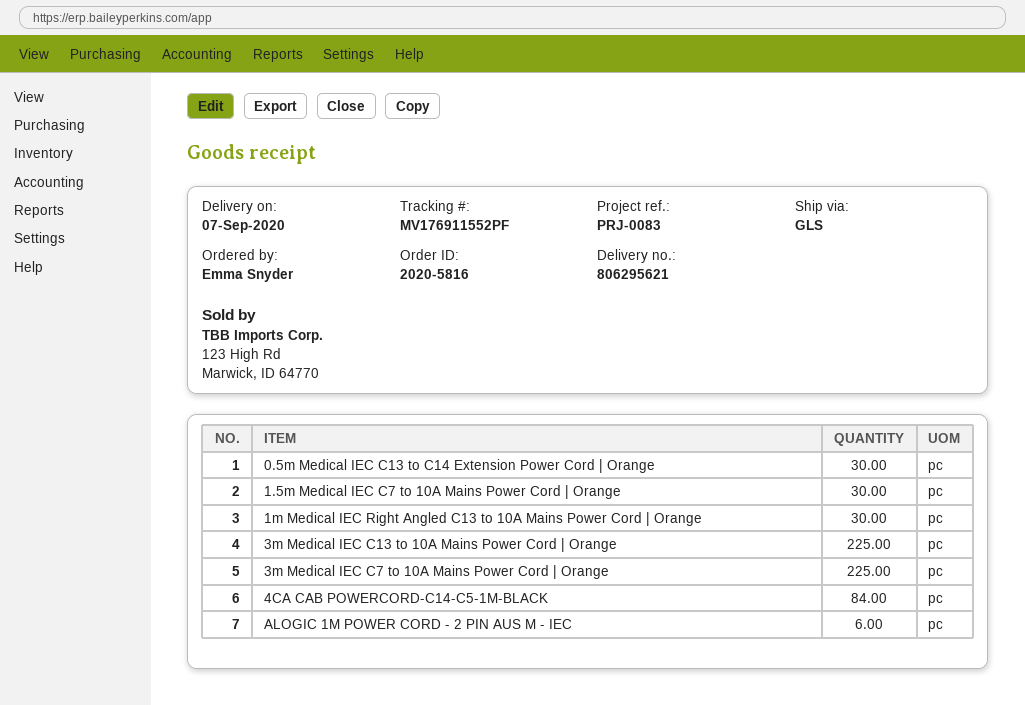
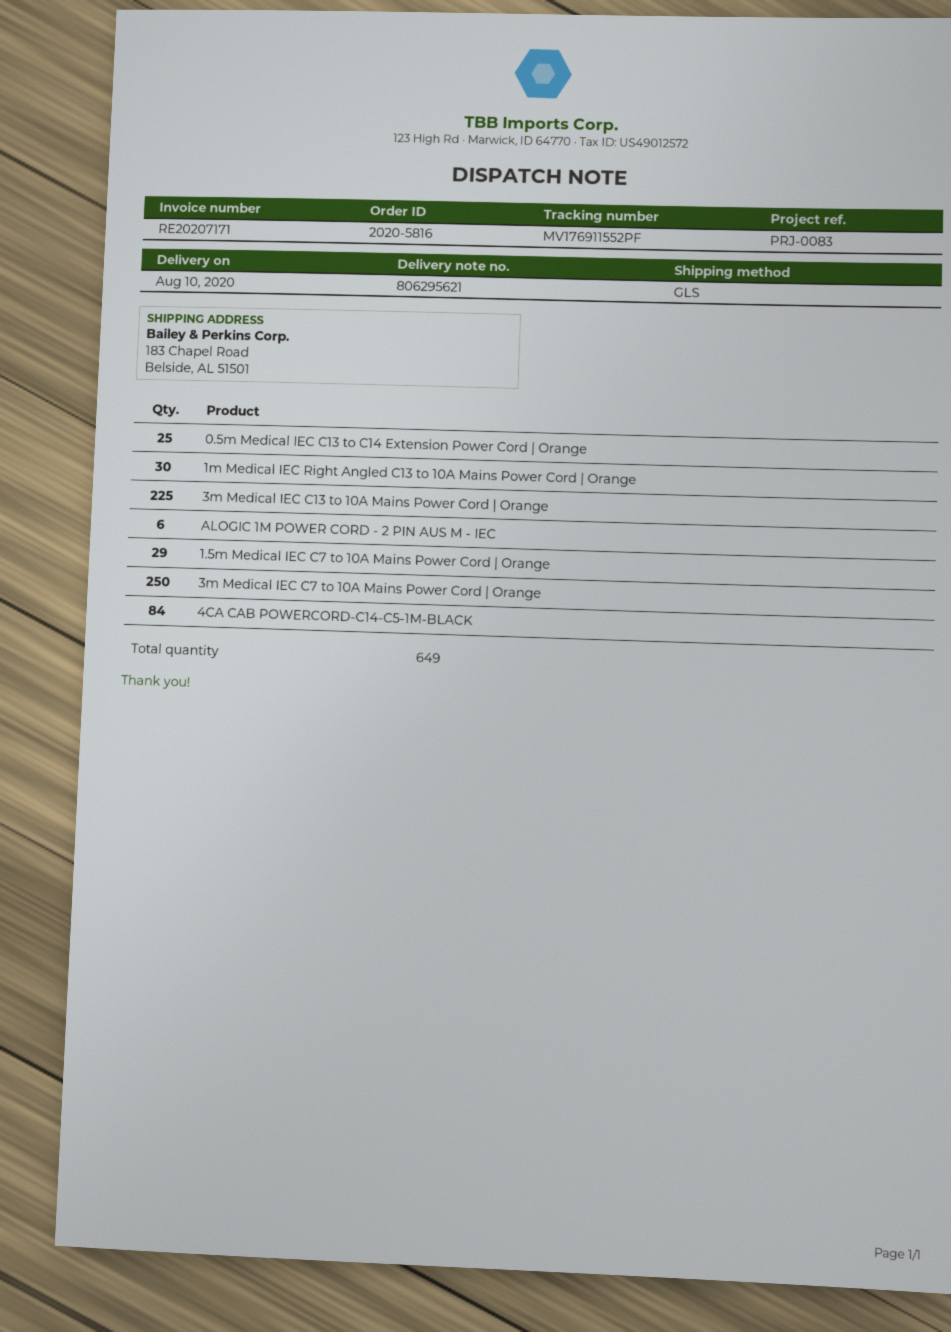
delivery date: 2020-09-07 -> 2020-08-10
0.5m Medical IEC C13 to C14 Extension Power Cord | Orange: 30 -> 25
1.5m Medical IEC C7 to 10A Mains Power Cord | Orange: 30 -> 29
3m Medical IEC C7 to 10A Mains Power Cord | Orange: 225 -> 250

